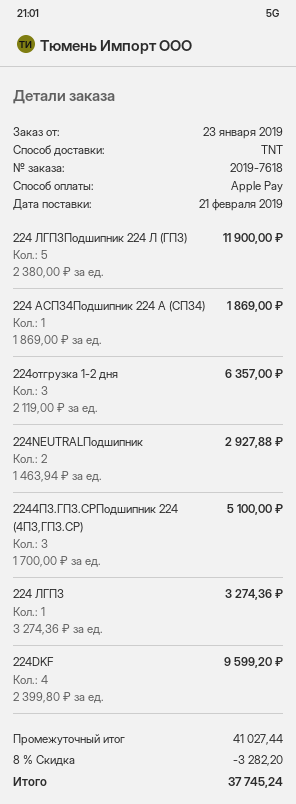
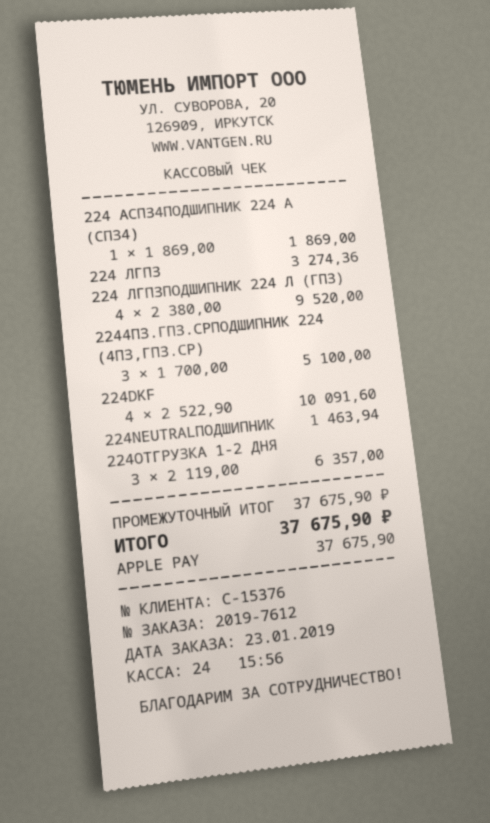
order number: 2019-7618 -> 2019-7612
224 ЛГПЗПодшипник 224 Л (ГПЗ): 5 x 2380.00 = 11900.00 -> 4 x 2380.00 = 9520.00
224NEUTRALПодшипник: 2 x 1463.94 = 2927.88 -> 1 x 1463.94 = 1463.94
224DKF: 4 x 2399.80 = 9599.20 -> 4 x 2522.90 = 10091.60
subtotal: 41027.44 -> 37675.90
discount: 8% = 3282.20 -> none
total: 37745.24 -> 37675.90

